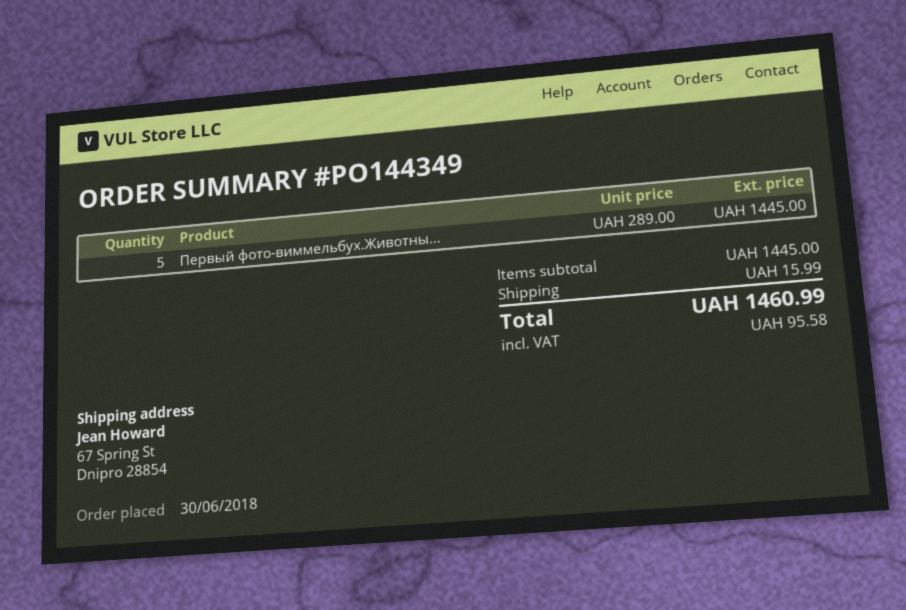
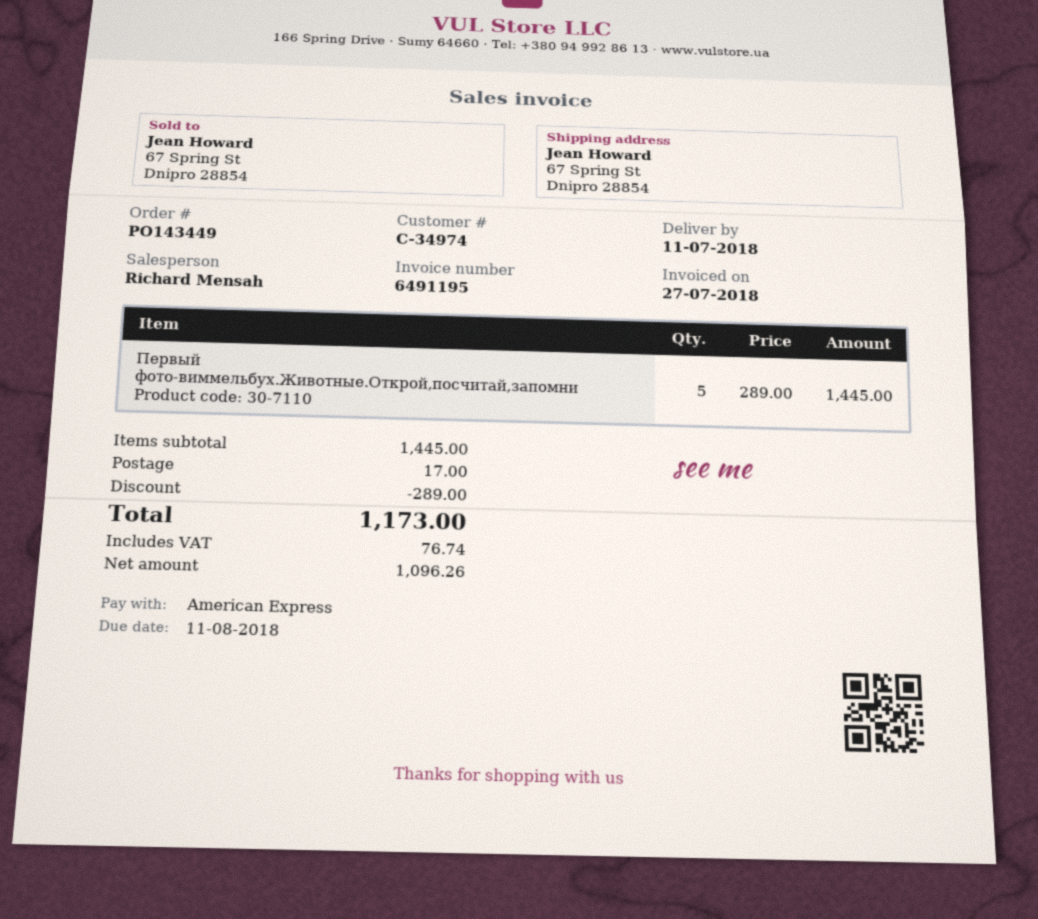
order number: PO144349 -> PO143449
discount: none -> 289.00
shipping: 15.99 -> 17.00
tax: 95.58 -> 76.74
total: 1460.99 -> 1173.00

